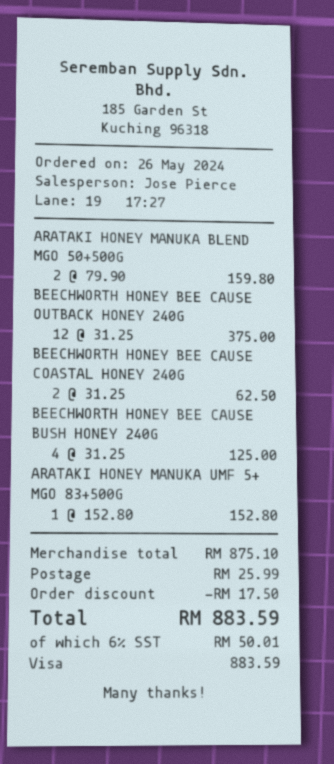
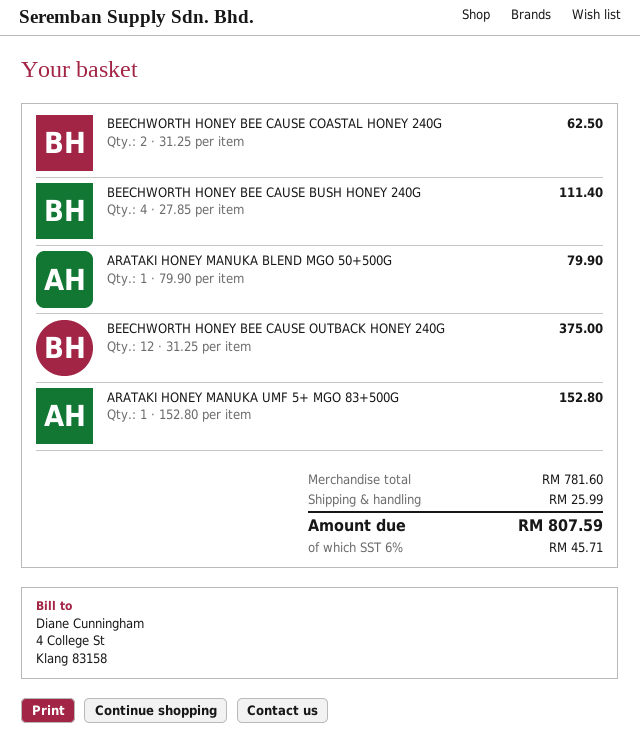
ARATAKI HONEY MANUKA BLEND MGO 50+500G: 2 x 79.90 = 159.80 -> 1 x 79.90 = 79.90
BEECHWORTH HONEY BEE CAUSE BUSH HONEY 240G: 4 x 31.25 = 125.00 -> 4 x 27.85 = 111.40
subtotal: 875.10 -> 781.60
discount: 17.50 -> none
tax: 6% = 50.01 -> 6% = 45.71
total: 883.59 -> 807.59

